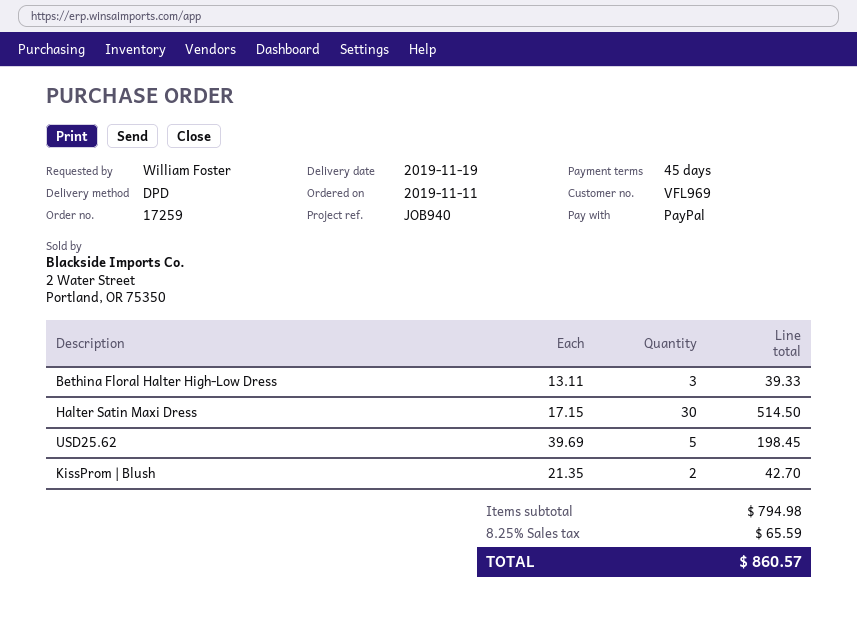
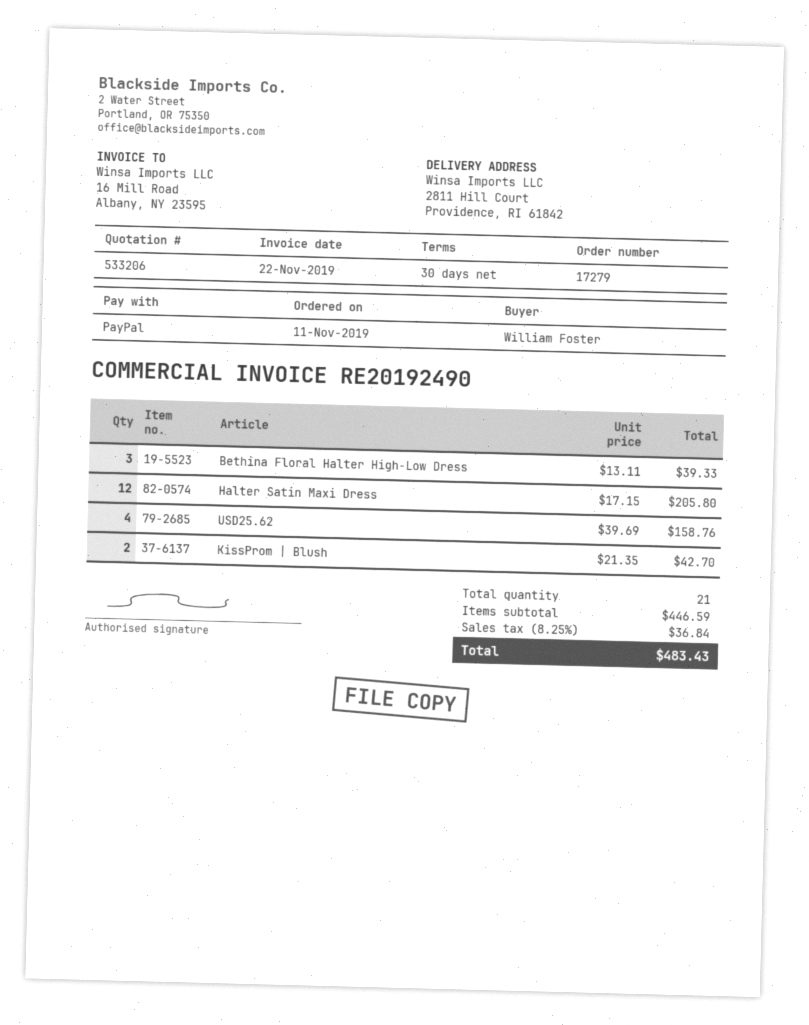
order number: 17259 -> 17279
payment terms: 45 days -> 30 days
Halter Satin Maxi Dress: 30 x 17.15 = 514.50 -> 12 x 17.15 = 205.80
USD25.62: 5 x 39.69 = 198.45 -> 4 x 39.69 = 158.76
subtotal: 794.98 -> 446.59
tax: 8.25% = 65.59 -> 8.25% = 36.84
total: 860.57 -> 483.43

